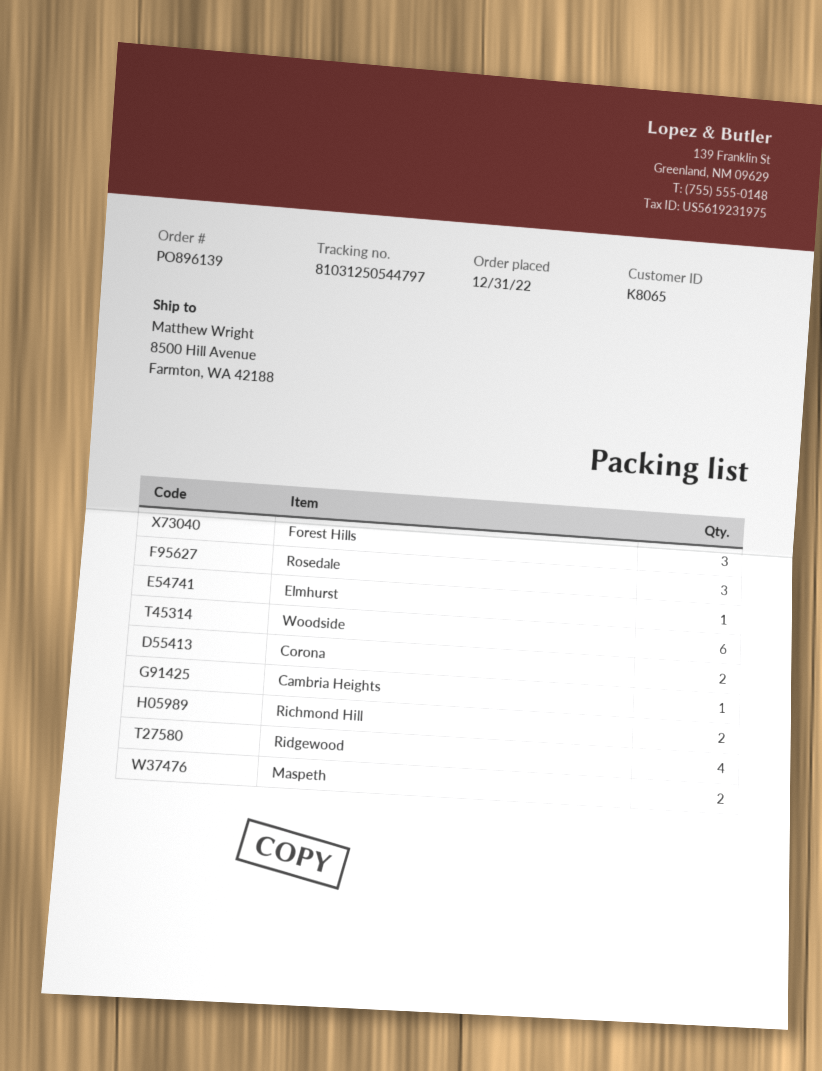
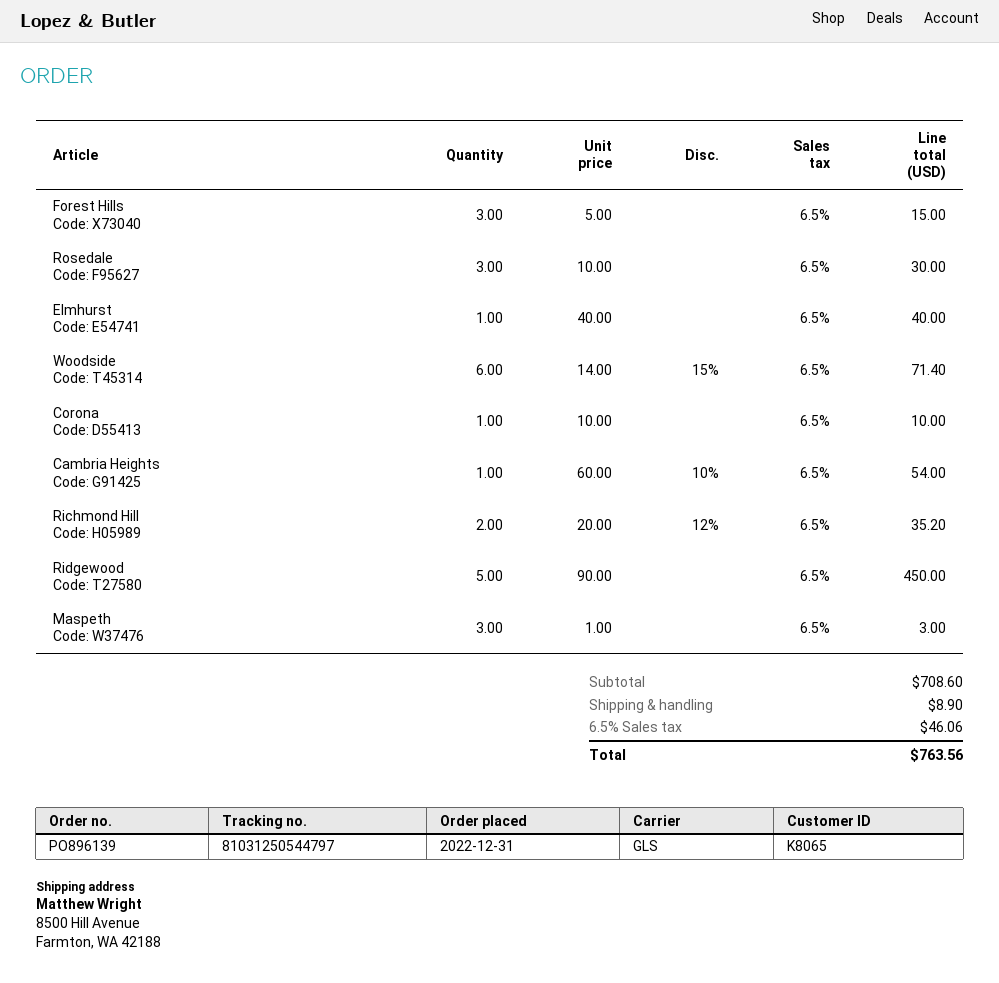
Corona: 2 -> 1
Ridgewood: 4 -> 5
Maspeth: 2 -> 3

